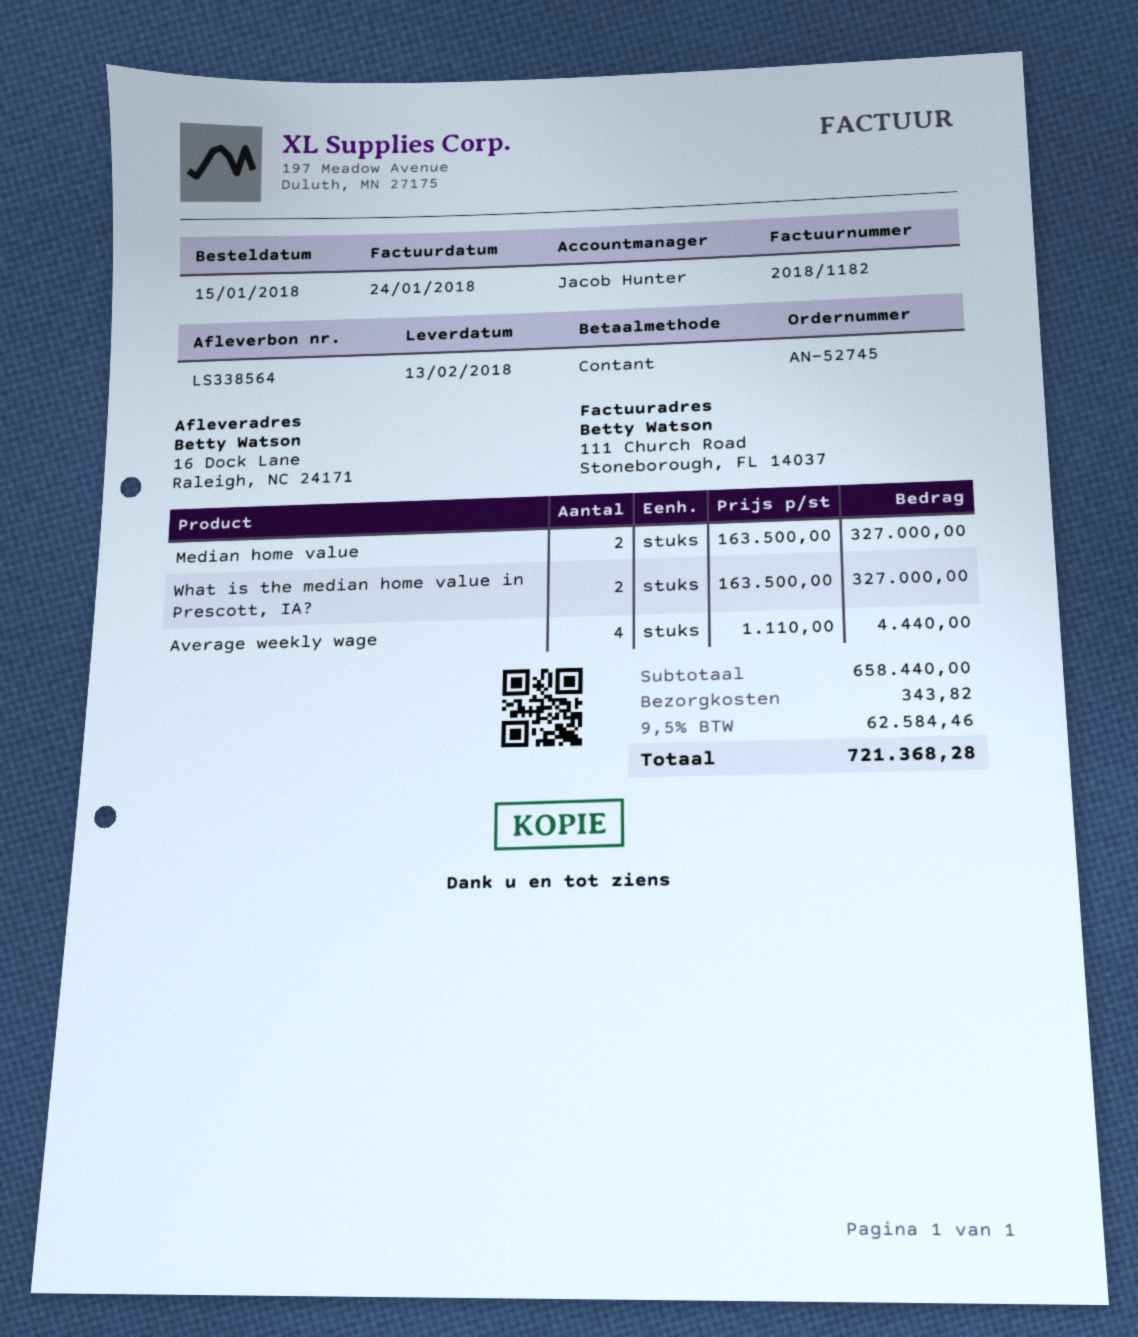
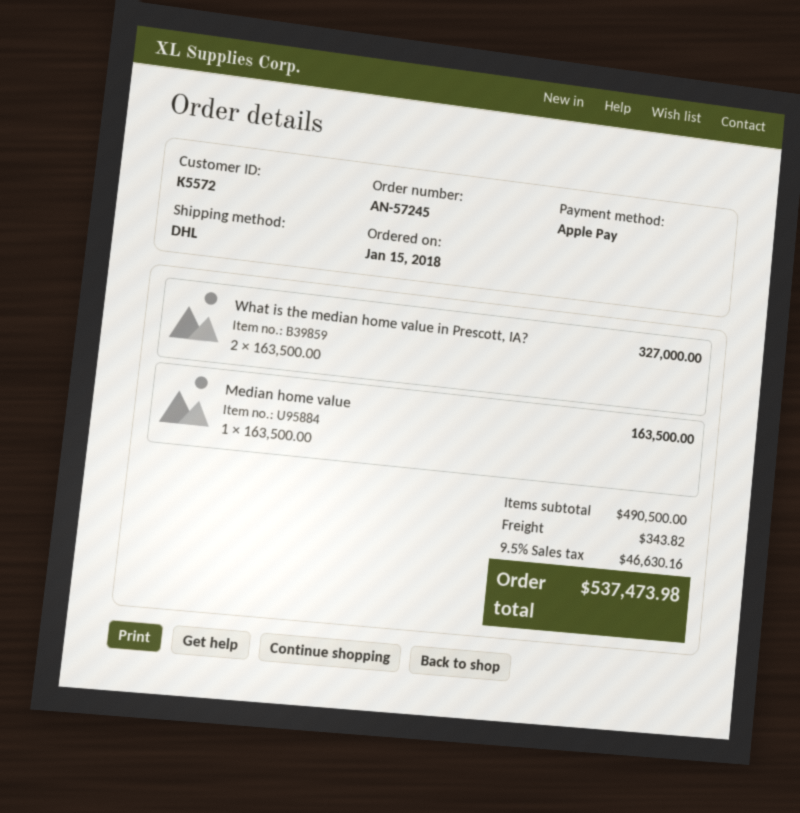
order number: AN-52745 -> AN-57245
payment method: cash -> Apple Pay
Median home value: 2 x 163500.00 = 327000.00 -> 1 x 163500.00 = 163500.00
Average weekly wage: 4 x 1110.00 = 4440.00 -> none
subtotal: 658440.00 -> 490500.00
tax: 9.5% = 62584.46 -> 9.5% = 46630.16
total: 721368.28 -> 537473.98

